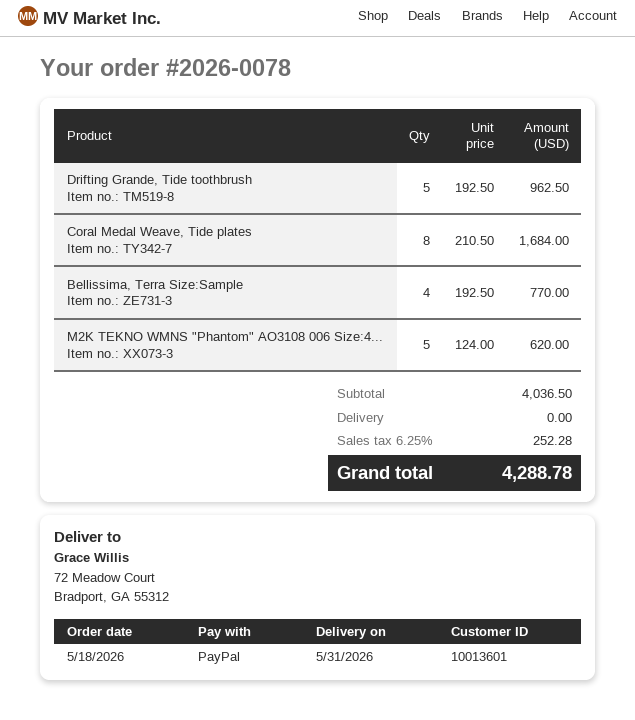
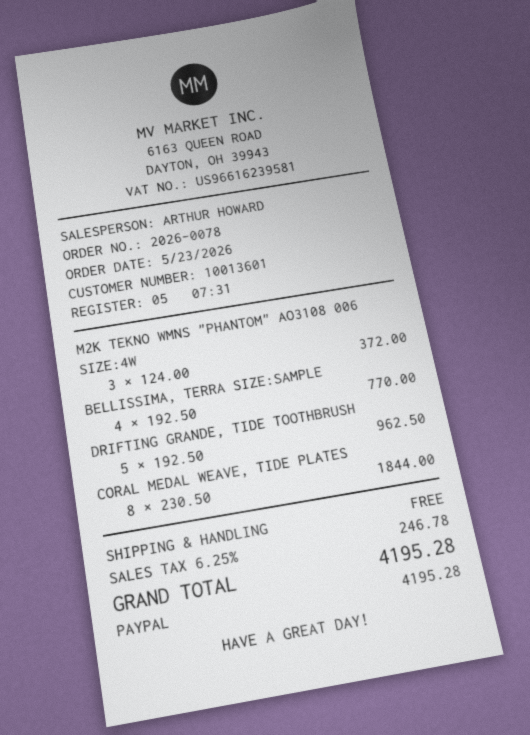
order date: 2026-05-18 -> 2026-05-23
Coral Medal Weave, Tide plates: 8 x 210.50 = 1684.00 -> 8 x 230.50 = 1844.00
M2K TEKNO WMNS "Phantom" AO3108 006 Size:4...: 5 x 124.00 = 620.00 -> 3 x 124.00 = 372.00
tax: 6.25% = 252.28 -> 6.25% = 246.78
total: 4288.78 -> 4195.28

